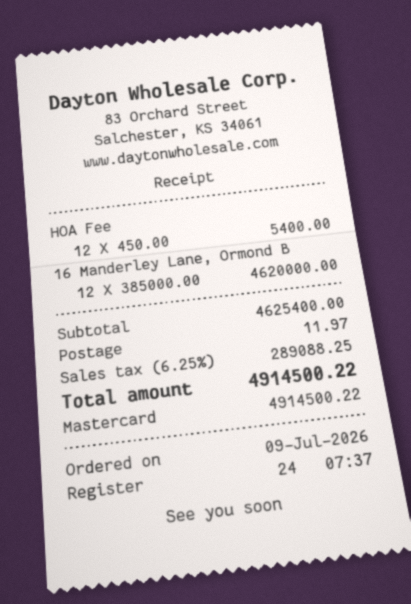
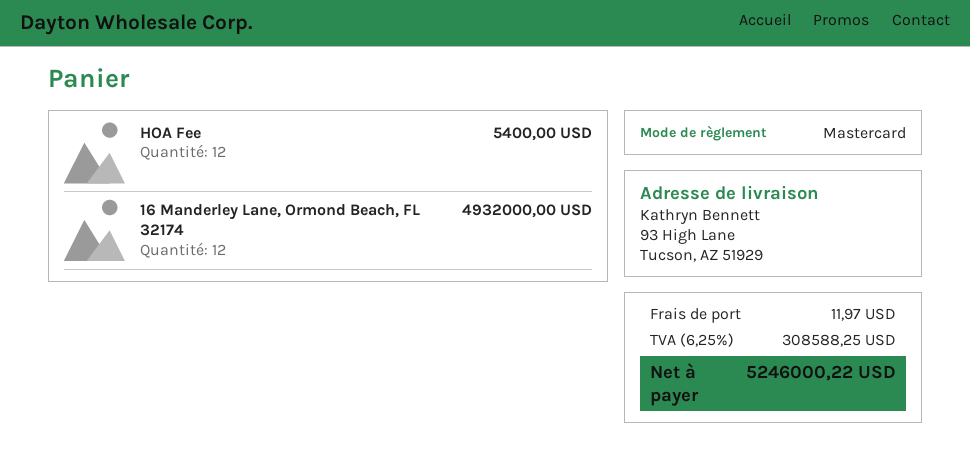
16 Manderley Lane, Ormond B: 12 for 4620000.00 -> 12 for 4932000.00
tax: 6.25% = 289088.25 -> 6.25% = 308588.25
total: 4914500.22 -> 5246000.22

